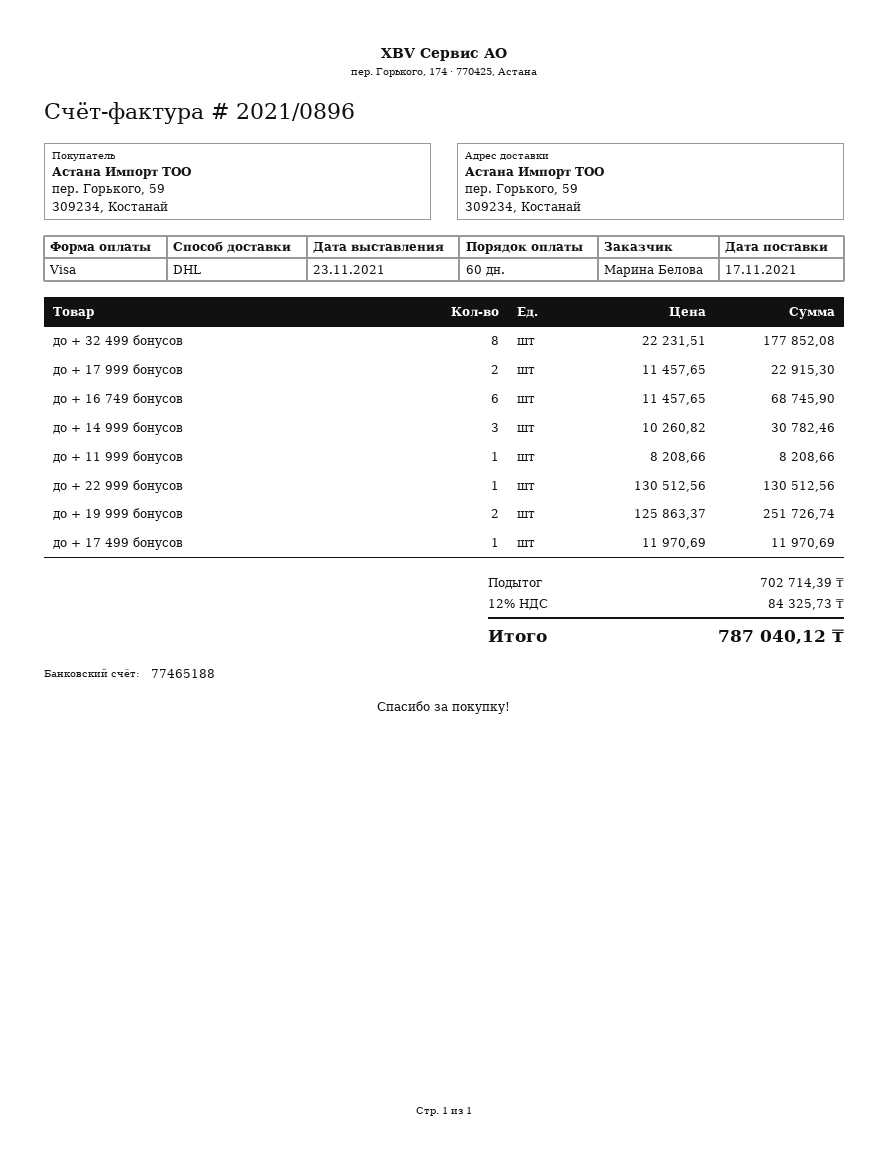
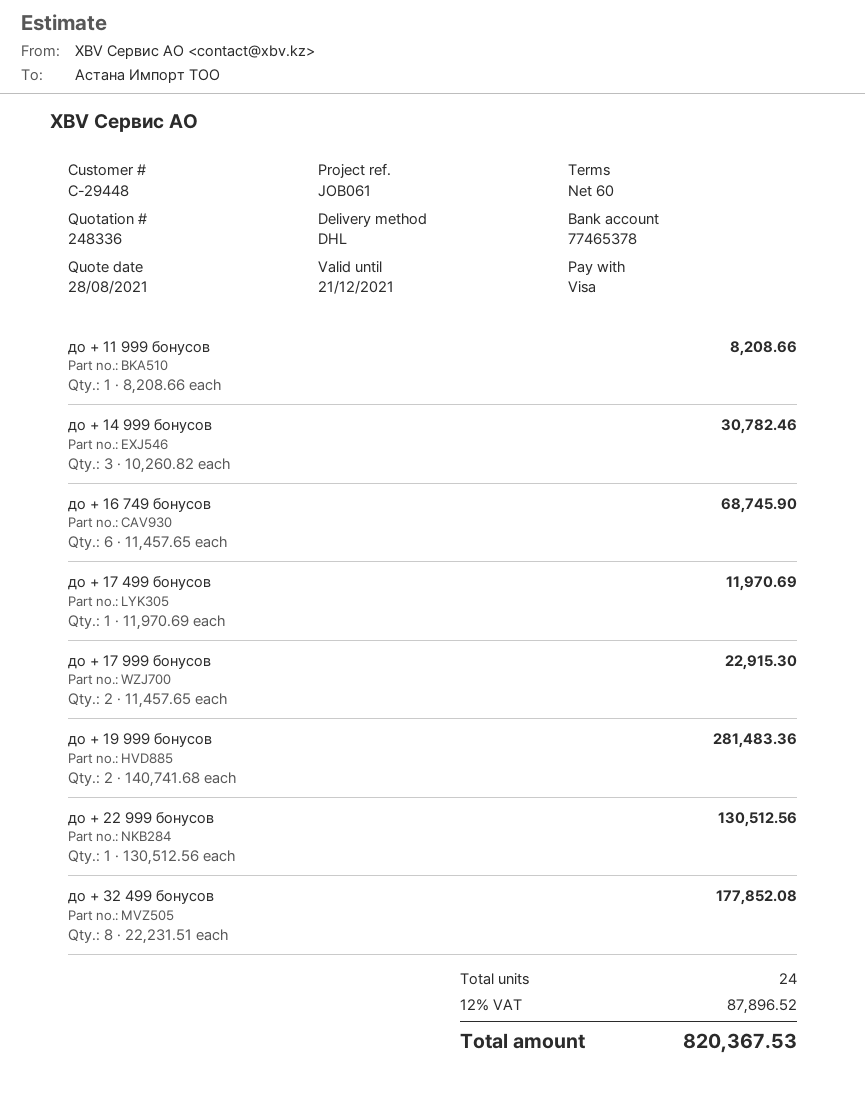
bank account: 77465188 -> 77465378
до + 19 999 бонусов: 2 x 125863.37 = 251726.74 -> 2 x 140741.68 = 281483.36
tax: 12% = 84325.73 -> 12% = 87896.52
total: 787040.12 -> 820367.53

